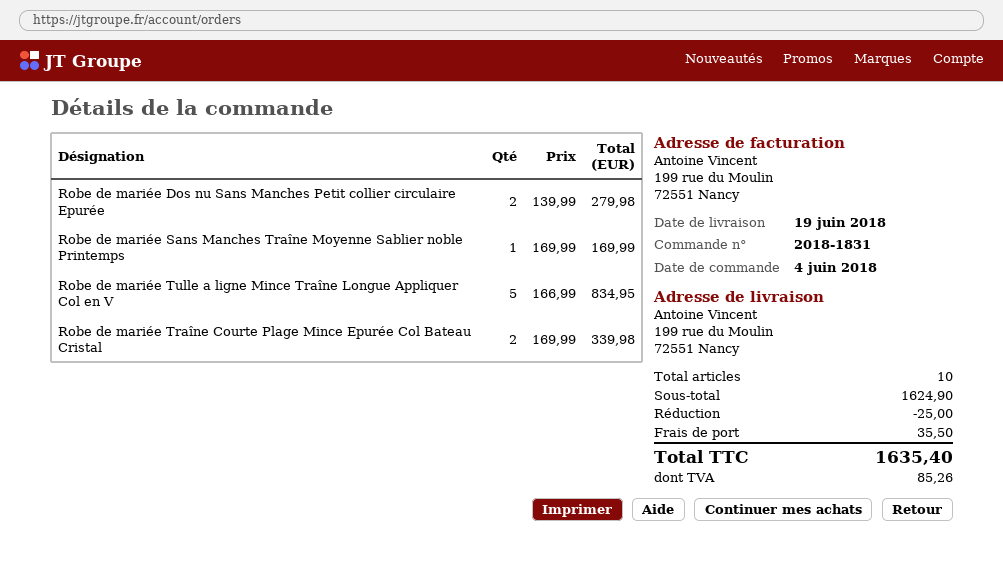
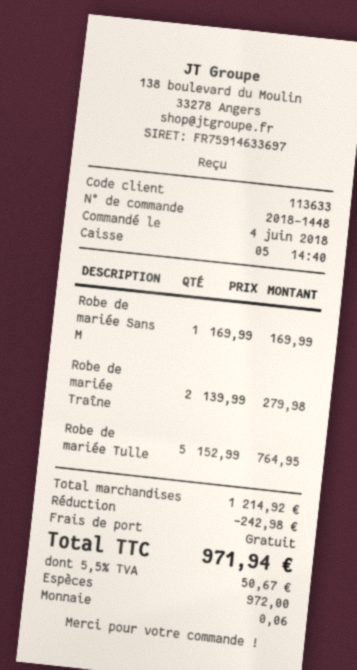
order number: 2018-1831 -> 2018-1448
Robe de mariée Dos nu Sans Manches Petit collier circulaire Epurée: 2 x 139.99 = 279.98 -> none
Robe de mariée Tulle a ligne Mince Traîne Longue Appliquer Col en V: 5 x 166.99 = 834.95 -> 5 x 152.99 = 764.95
Robe de mariée Traîne Courte Plage Mince Epurée Col Bateau Cristal: 2 x 169.99 = 339.98 -> 2 x 139.99 = 279.98
subtotal: 1624.90 -> 1214.92
discount: 25.00 -> 242.98
shipping: 35.50 -> 0.00
tax: 85.26 -> 50.67
total: 1635.40 -> 971.94

